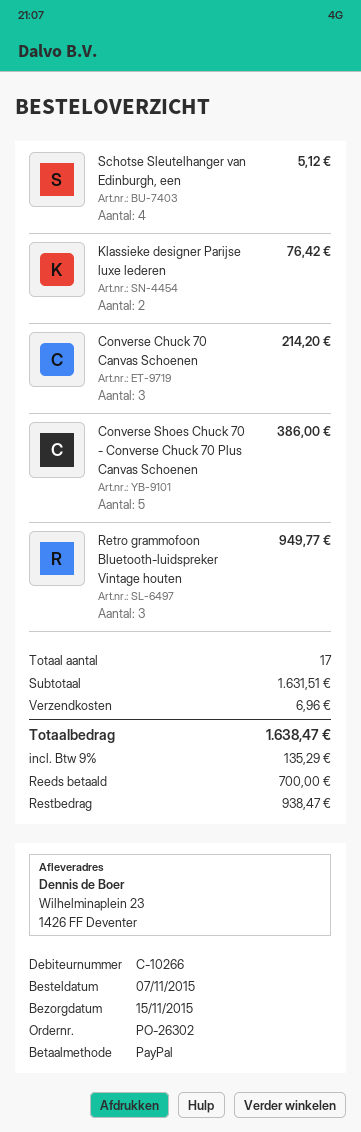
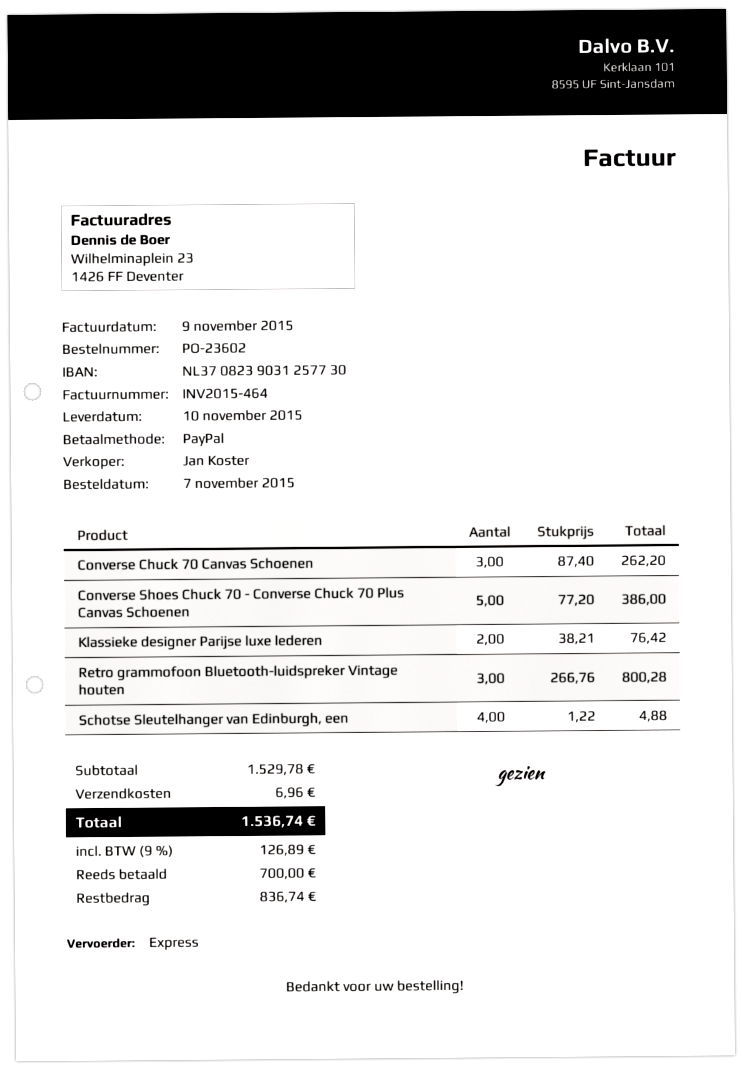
order number: PO-26302 -> PO-23602
delivery date: 2015-11-15 -> 2015-11-10
Schotse Sleutelhanger van Edinburgh, een: 4 for 5.12 -> 4 for 4.88
Converse Chuck 70 Canvas Schoenen: 3 for 214.20 -> 3 for 262.20
Retro grammofoon Bluetooth-luidspreker Vintage houten: 3 for 949.77 -> 3 for 800.28
subtotal: 1631.51 -> 1529.78
tax: 9% = 135.29 -> 9% = 126.89
total: 1638.47 -> 1536.74
balance: 938.47 -> 836.74

